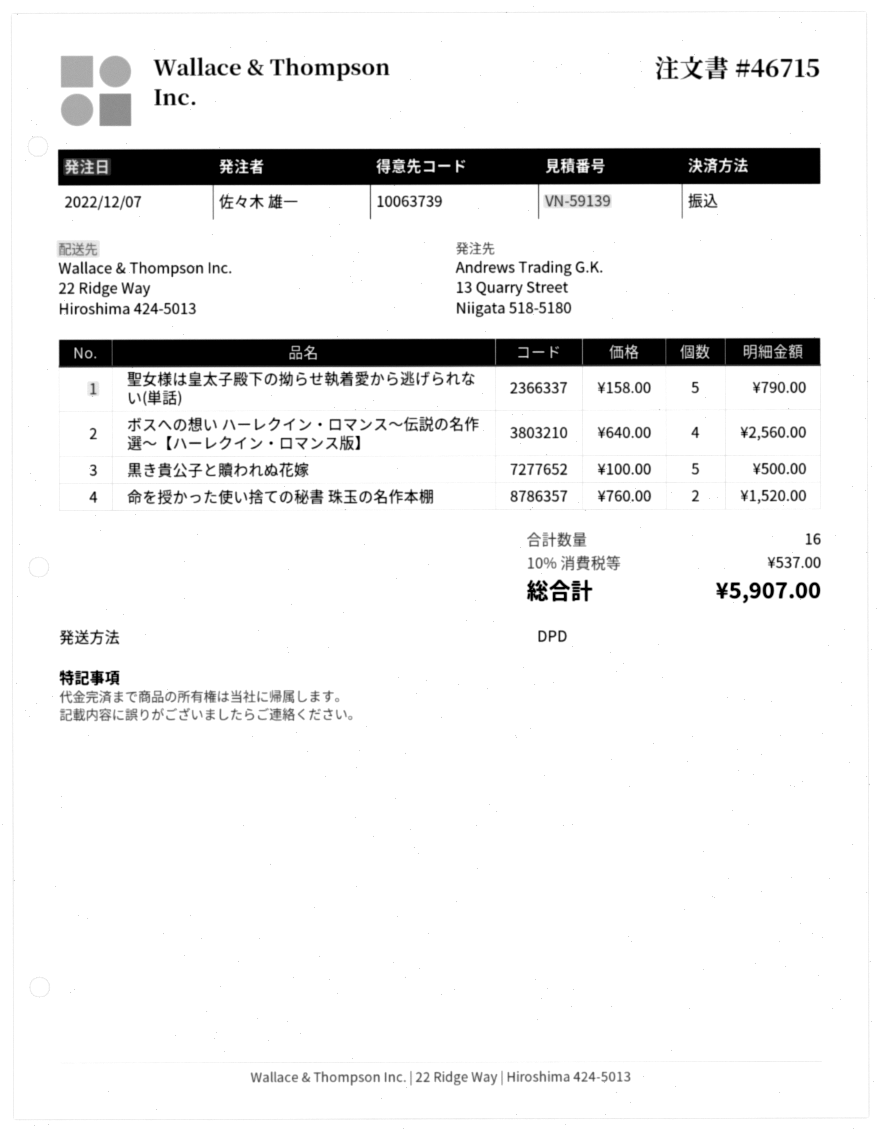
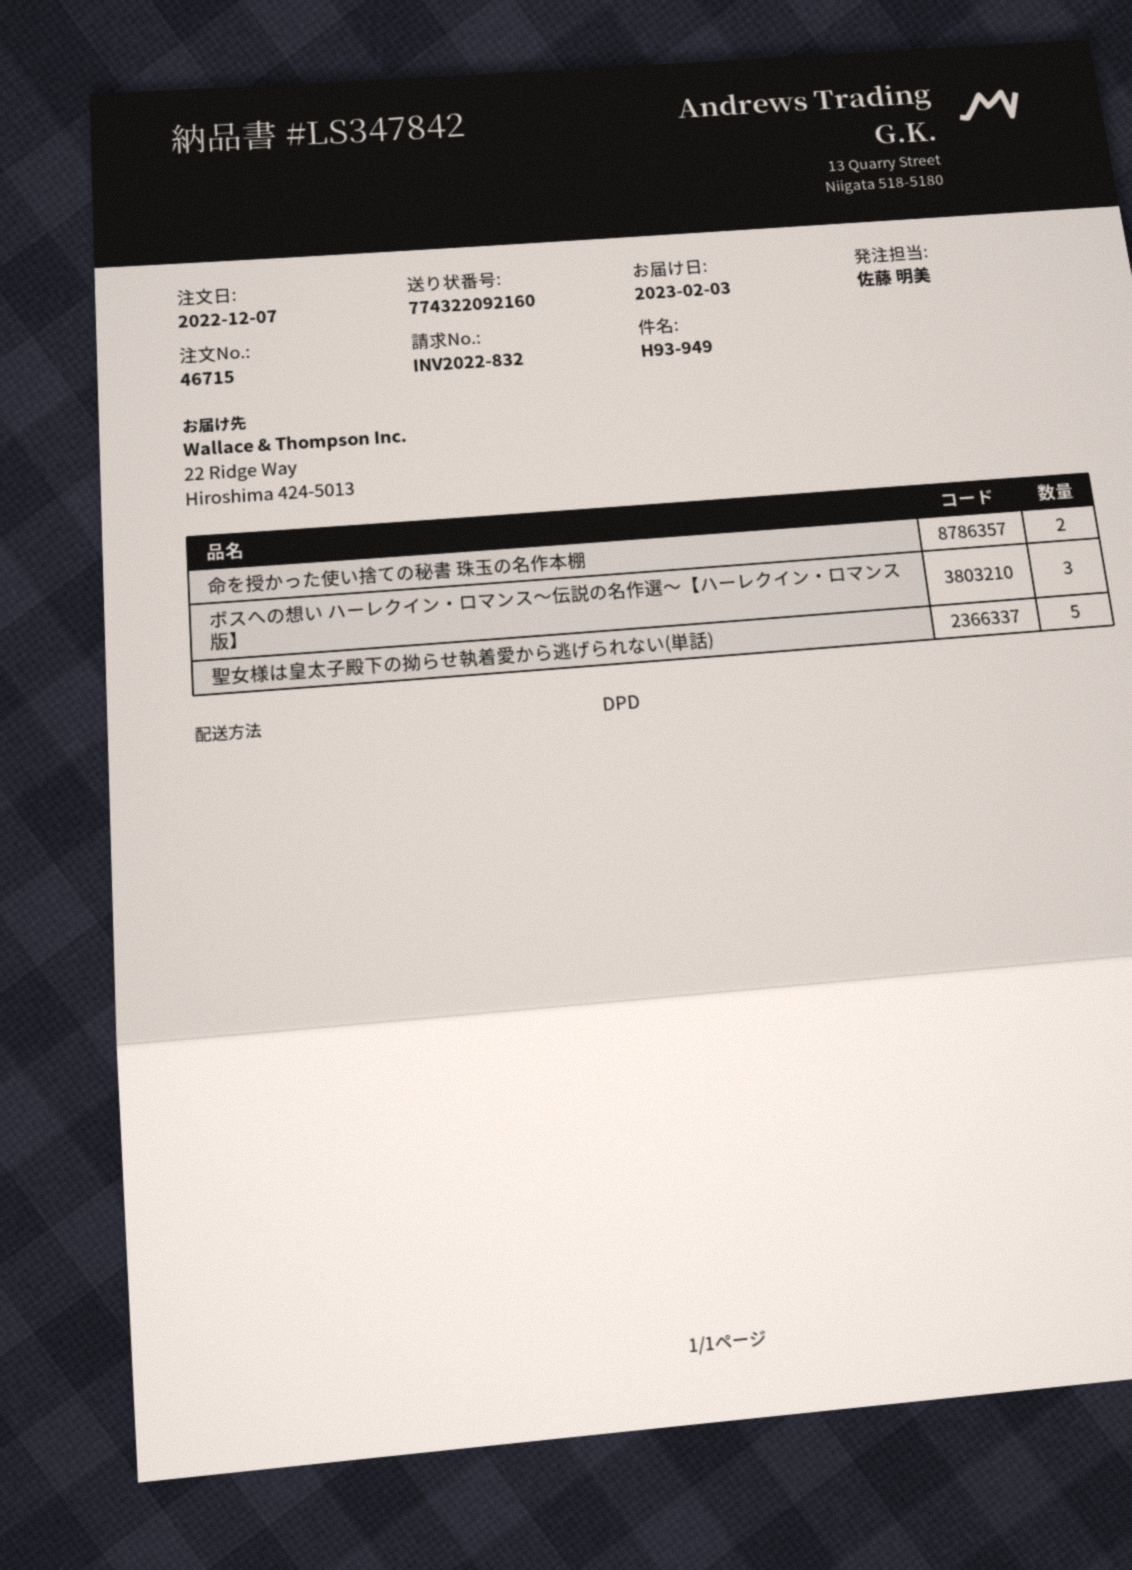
ordered by: 佐々木 雄一 -> 佐藤 明美
ボスへの想い ハーレクイン・ロマンス〜伝説の名作選〜【ハーレクイン・ロマンス版】: 4 -> 3
黒き貴公子と贖われぬ花嫁: 5 -> none

